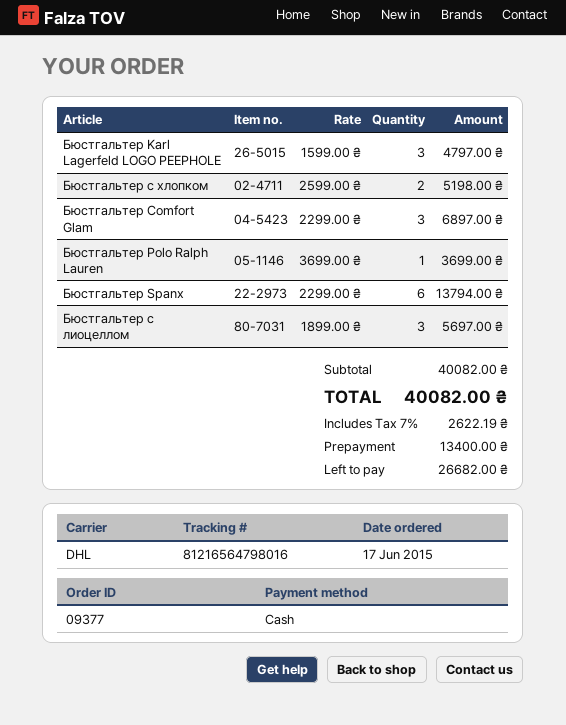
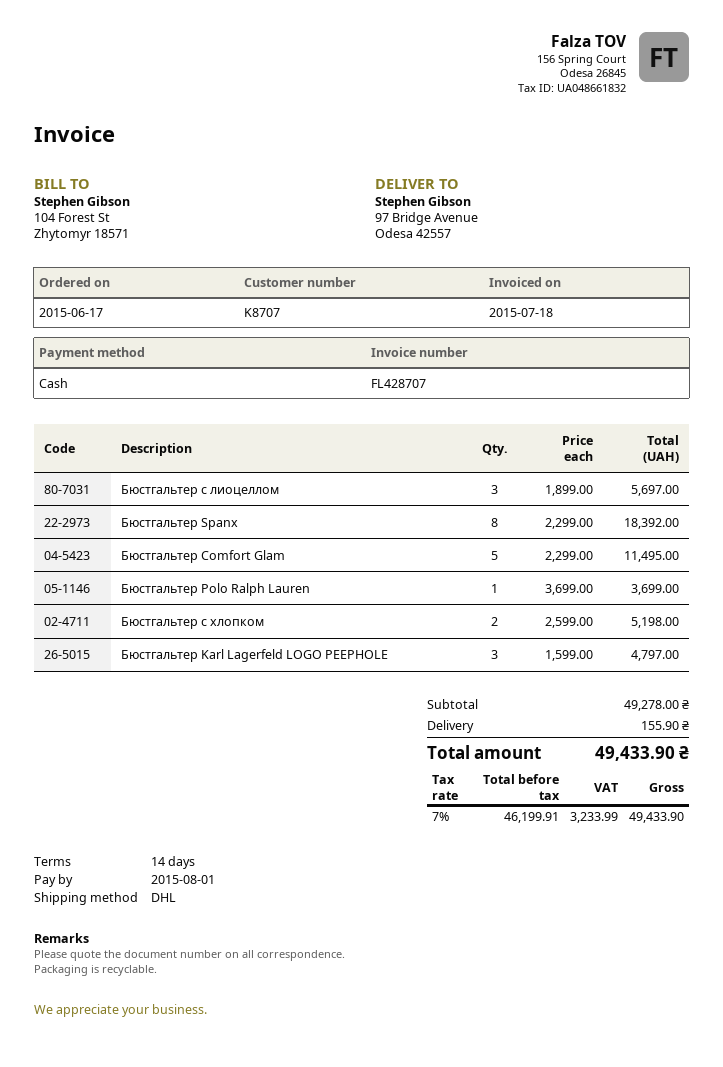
Бюстгальтер Comfort Glam: 3 x 2299.00 = 6897.00 -> 5 x 2299.00 = 11495.00
Бюстгальтер Spanx: 6 x 2299.00 = 13794.00 -> 8 x 2299.00 = 18392.00
subtotal: 40082.00 -> 49278.00
shipping: none -> 155.90
tax: 7% = 2622.19 -> 7% = 3233.99
total: 40082.00 -> 49433.90

